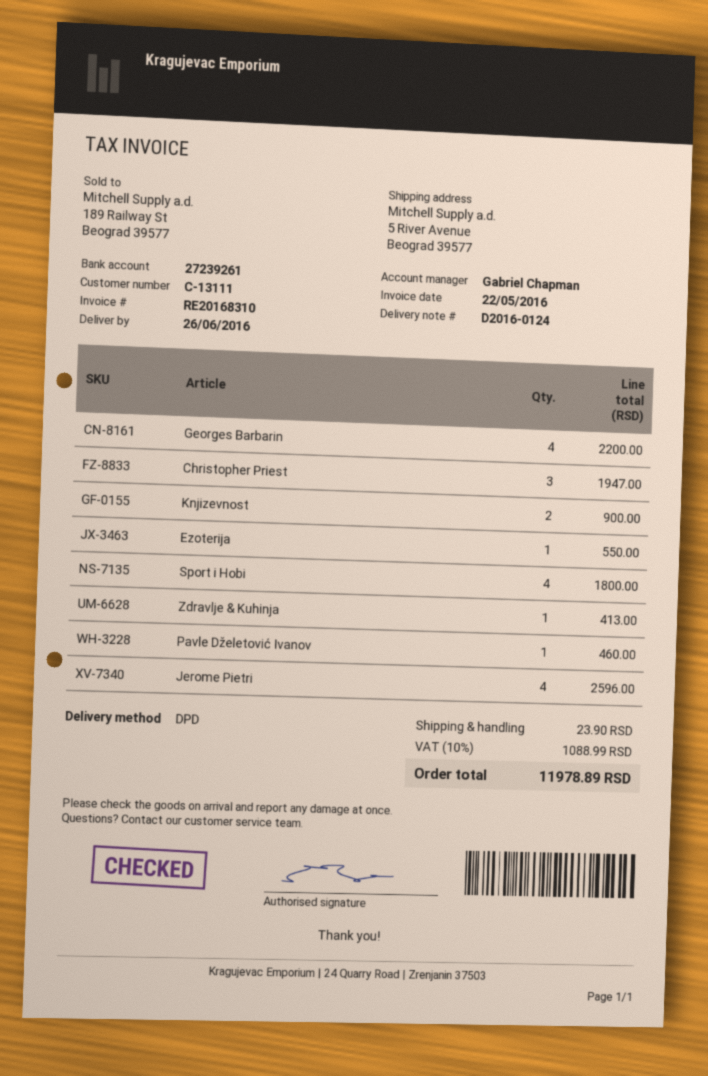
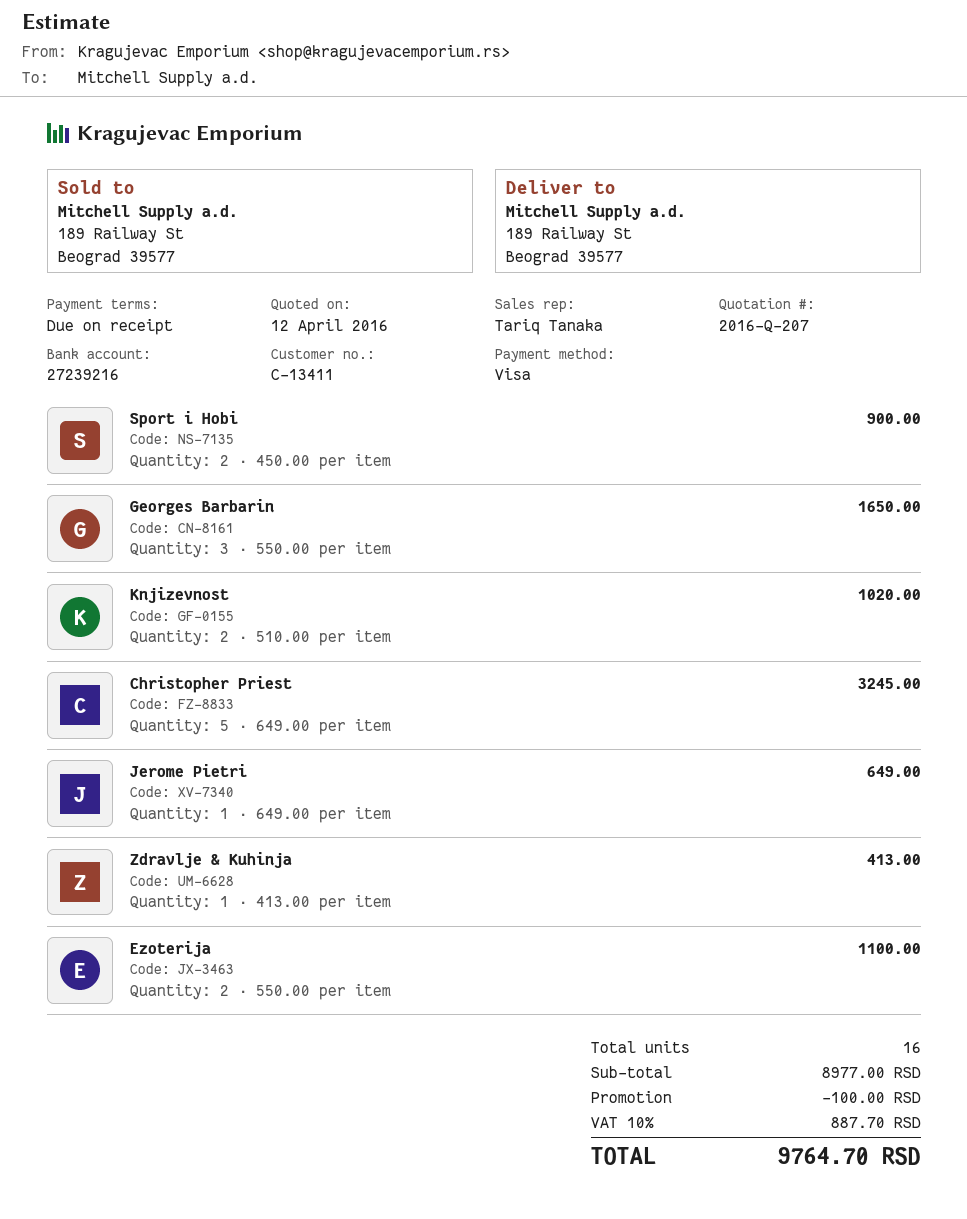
customer number: C-13111 -> C-13411
sales rep: Gabriel Chapman -> Tariq Tanaka
bank account: 27239261 -> 27239216
ship to: 5 River Avenue, Beograd 39577 -> 189 Railway St, Beograd 39577
Georges Barbarin: 4 for 2200.00 -> 3 for 1650.00
Christopher Priest: 3 for 1947.00 -> 5 for 3245.00
Knjizevnost: 2 for 900.00 -> 2 for 1020.00
Ezoterija: 1 for 550.00 -> 2 for 1100.00
Sport i Hobi: 4 for 1800.00 -> 2 for 900.00
Pavle Dželetović Ivanov: 1 for 460.00 -> none
Jerome Pietri: 4 for 2596.00 -> 1 for 649.00
discount: none -> 100.00
shipping: 23.90 -> none
tax: 10% = 1088.99 -> 10% = 887.70
total: 11978.89 -> 9764.70

